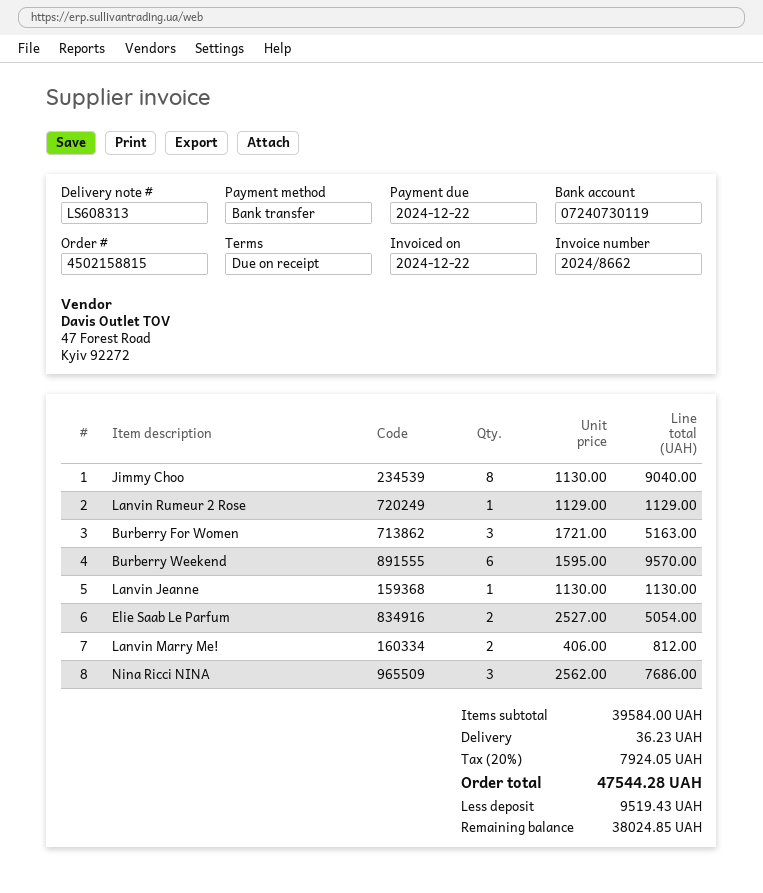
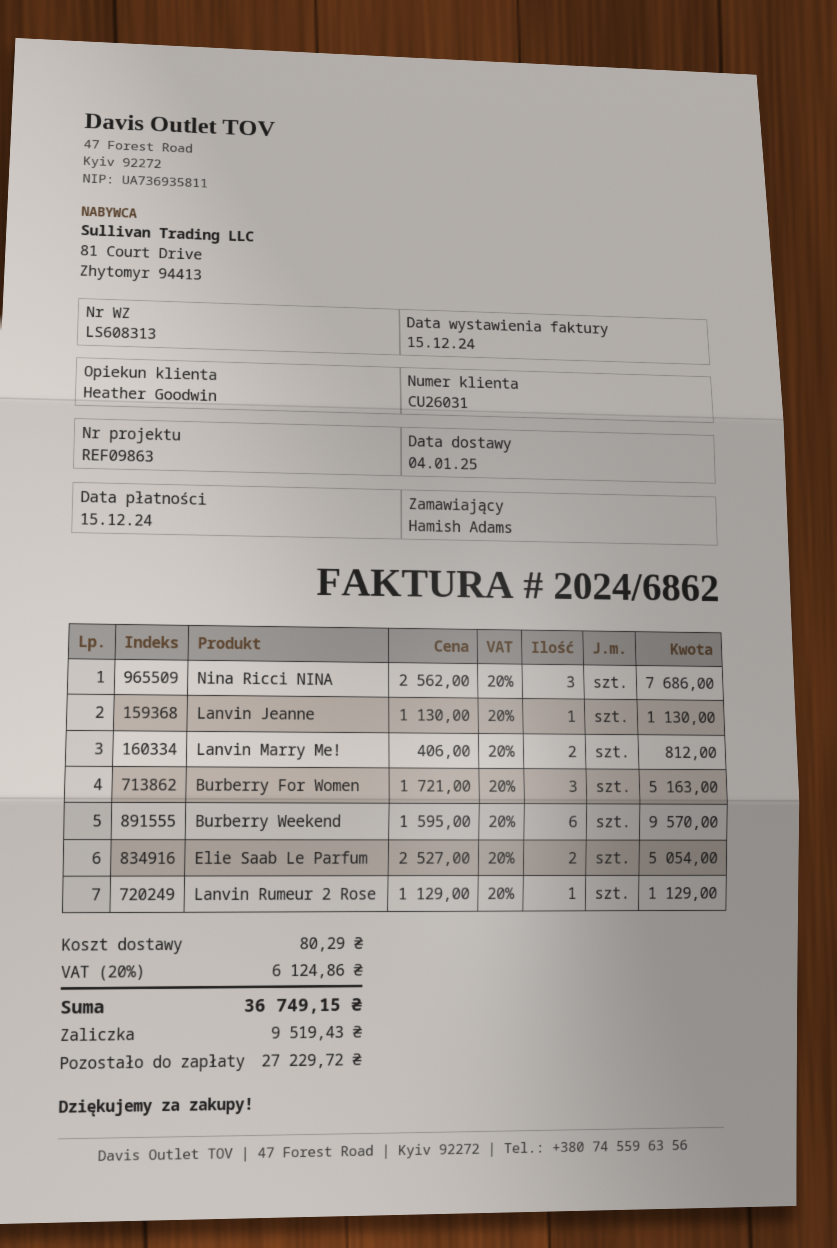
invoice number: 2024/8662 -> 2024/6862
invoice date: 2024-12-22 -> 2024-12-15
due date: 2024-12-22 -> 2024-12-15
Jimmy Choo: 8 x 1130.00 = 9040.00 -> none
shipping: 36.23 -> 80.29
tax: 20% = 7924.05 -> 20% = 6124.86
total: 47544.28 -> 36749.15
balance: 38024.85 -> 27229.72

